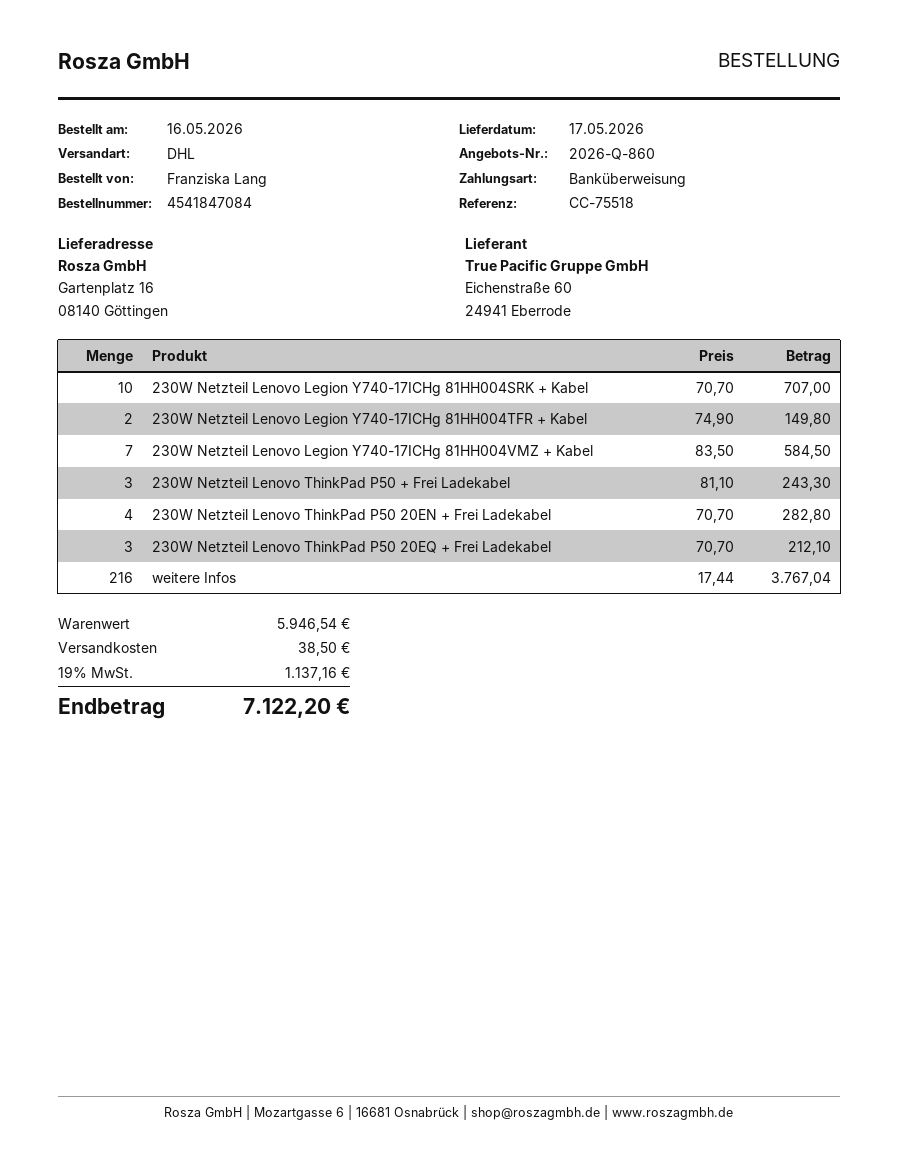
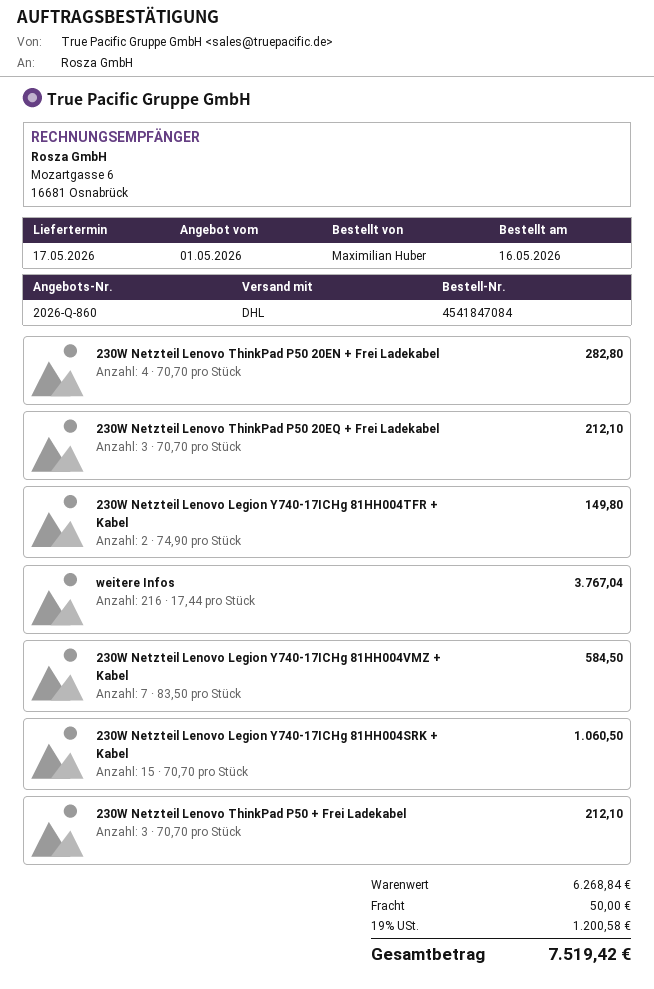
ordered by: Franziska Lang -> Maximilian Huber
230W Netzteil Lenovo Legion Y740-17ICHg 81HH004SRK + Kabel: 10 x 70.70 = 707.00 -> 15 x 70.70 = 1060.50
230W Netzteil Lenovo ThinkPad P50 + Frei Ladekabel: 3 x 81.10 = 243.30 -> 3 x 70.70 = 212.10
subtotal: 5946.54 -> 6268.84
shipping: 38.50 -> 50.00
tax: 19% = 1137.16 -> 19% = 1200.58
total: 7122.20 -> 7519.42

